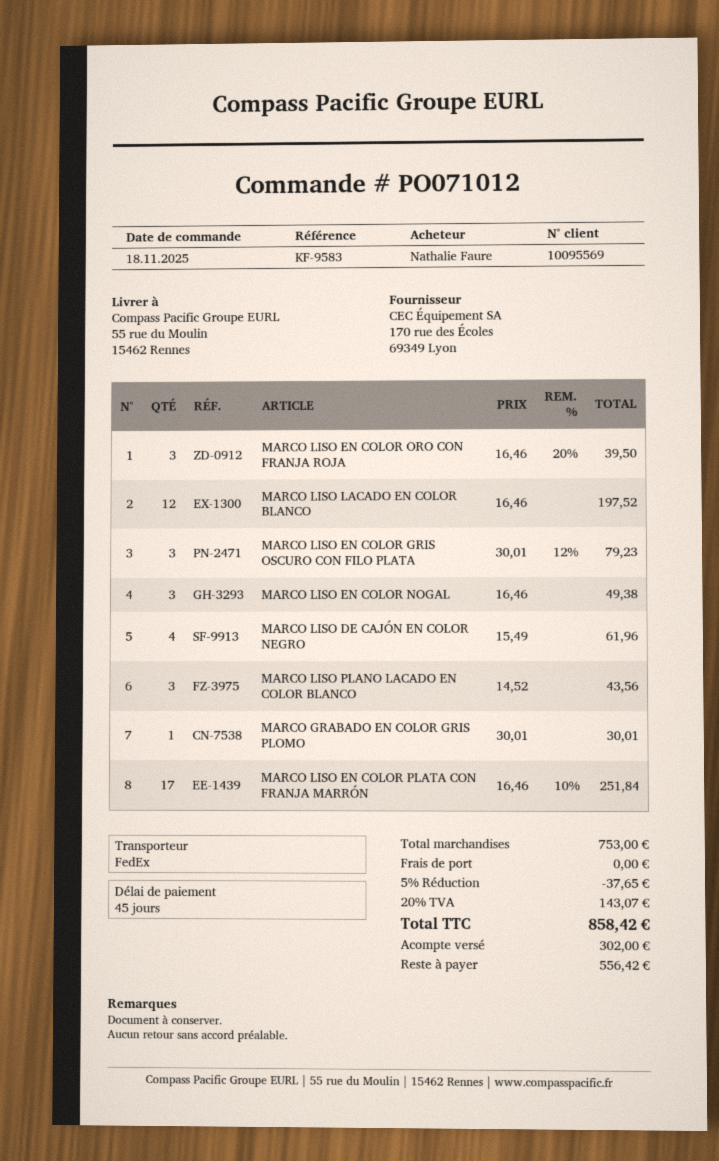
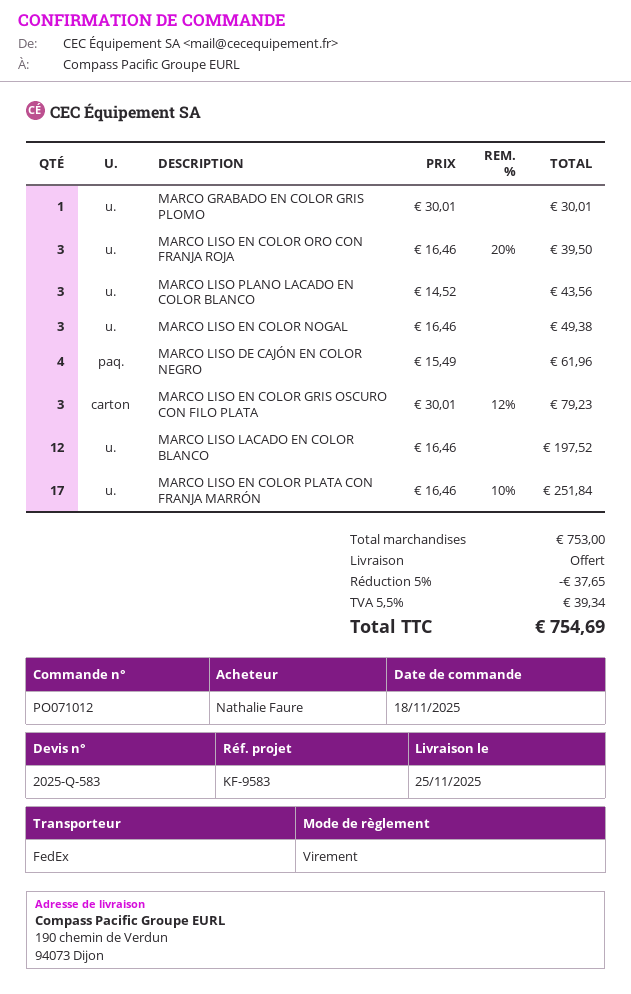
ship to: 55 rue du Moulin, 15462 Rennes -> 190 chemin de Verdun, 94073 Dijon
tax: 20% = 143.07 -> 5.5% = 39.34
total: 858.42 -> 754.69

